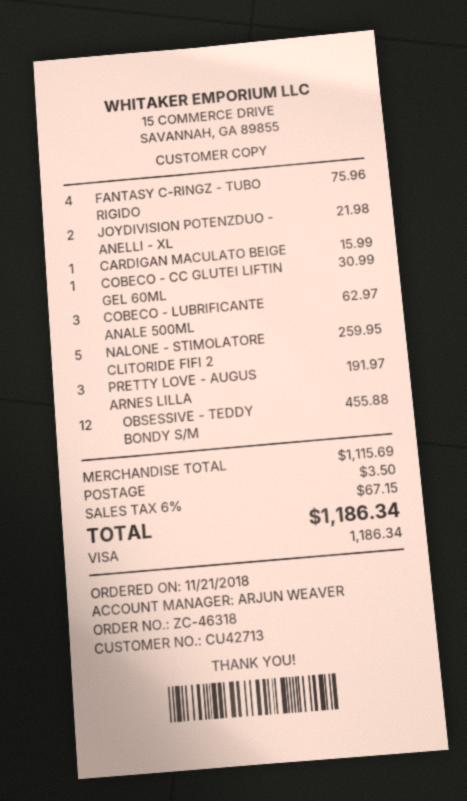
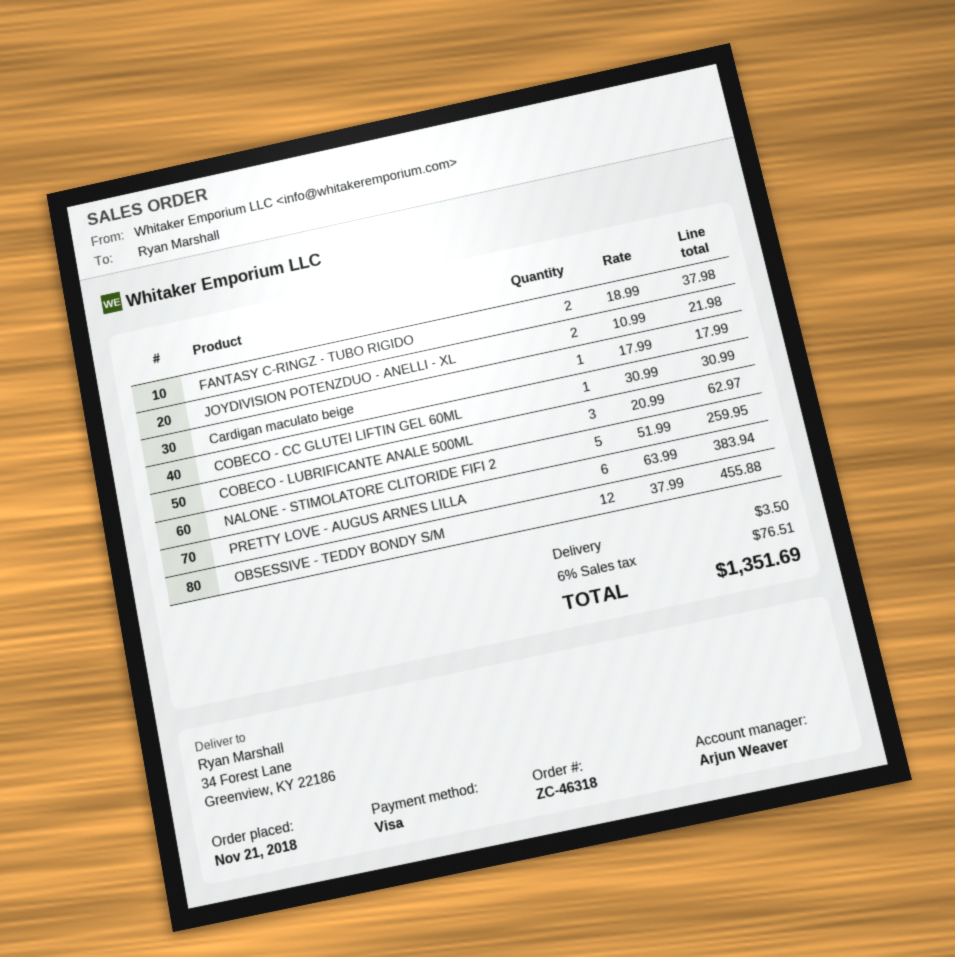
FANTASY C-RINGZ - TUBO RIGIDO: 4 for 75.96 -> 2 for 37.98
CARDIGAN MACULATO BEIGE: 1 for 15.99 -> 1 for 17.99
PRETTY LOVE - AUGUS ARNES LILLA: 3 for 191.97 -> 6 for 383.94
tax: 6% = 67.15 -> 6% = 76.51
total: 1186.34 -> 1351.69

